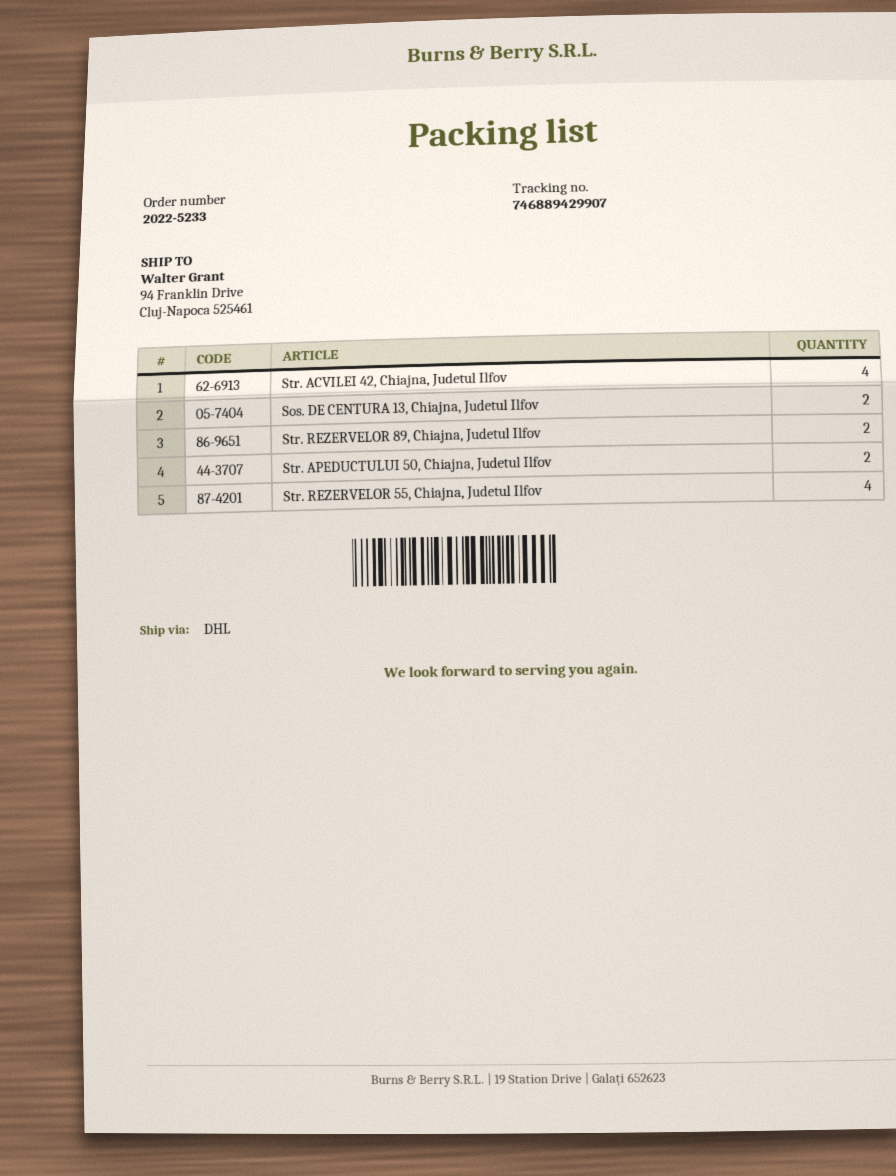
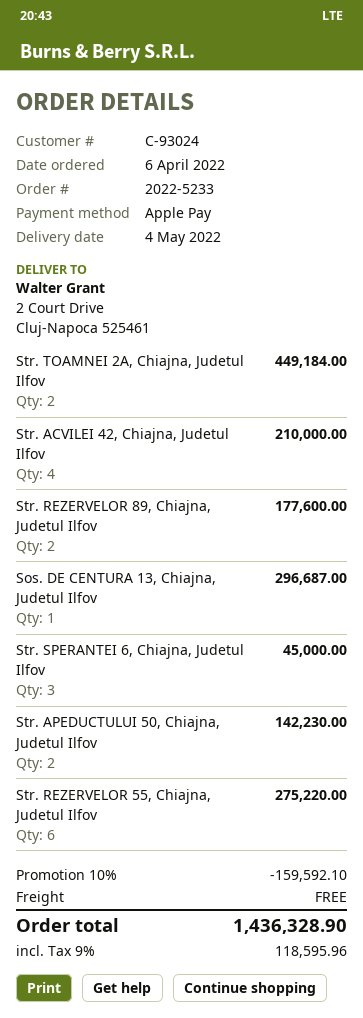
ship to: 94 Franklin Drive, Cluj-Napoca 525461 -> 2 Court Drive, Cluj-Napoca 525461
Sos. DE CENTURA 13, Chiajna, Judetul Ilfov: 2 -> 1
Str. REZERVELOR 55, Chiajna, Judetul Ilfov: 4 -> 6
Str. TOAMNEI 2A, Chiajna, Judetul Ilfov: none -> 2
Str. SPERANTEI 6, Chiajna, Judetul Ilfov: none -> 3

